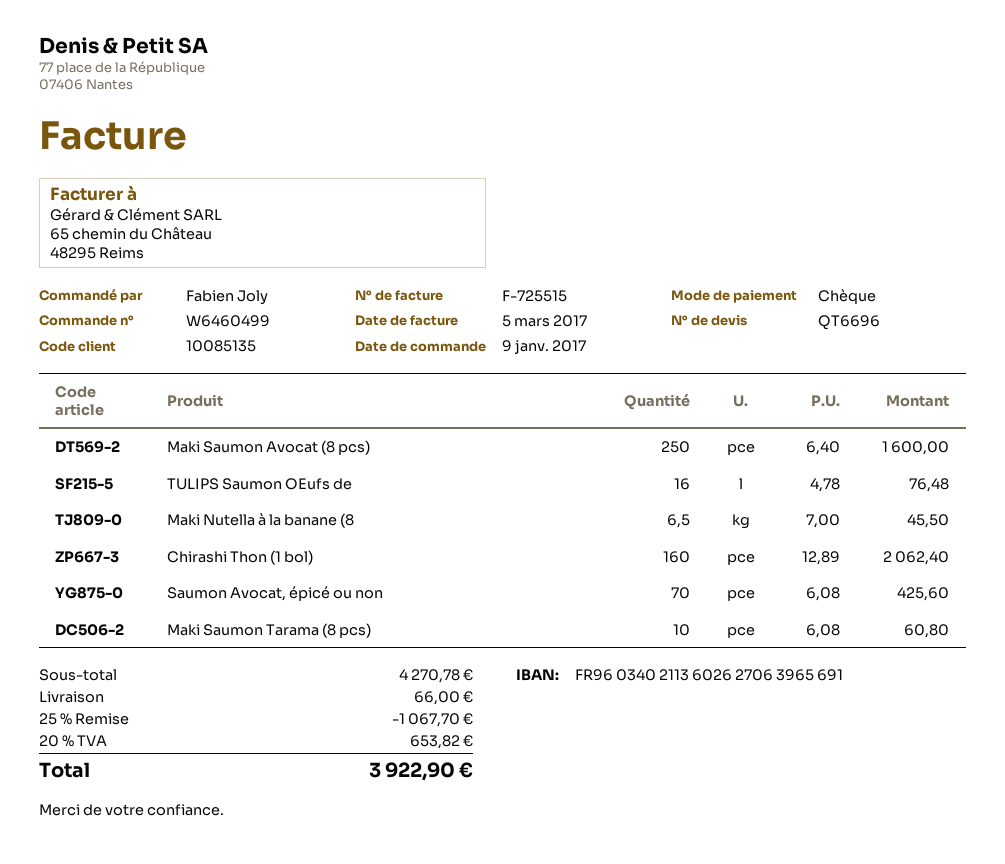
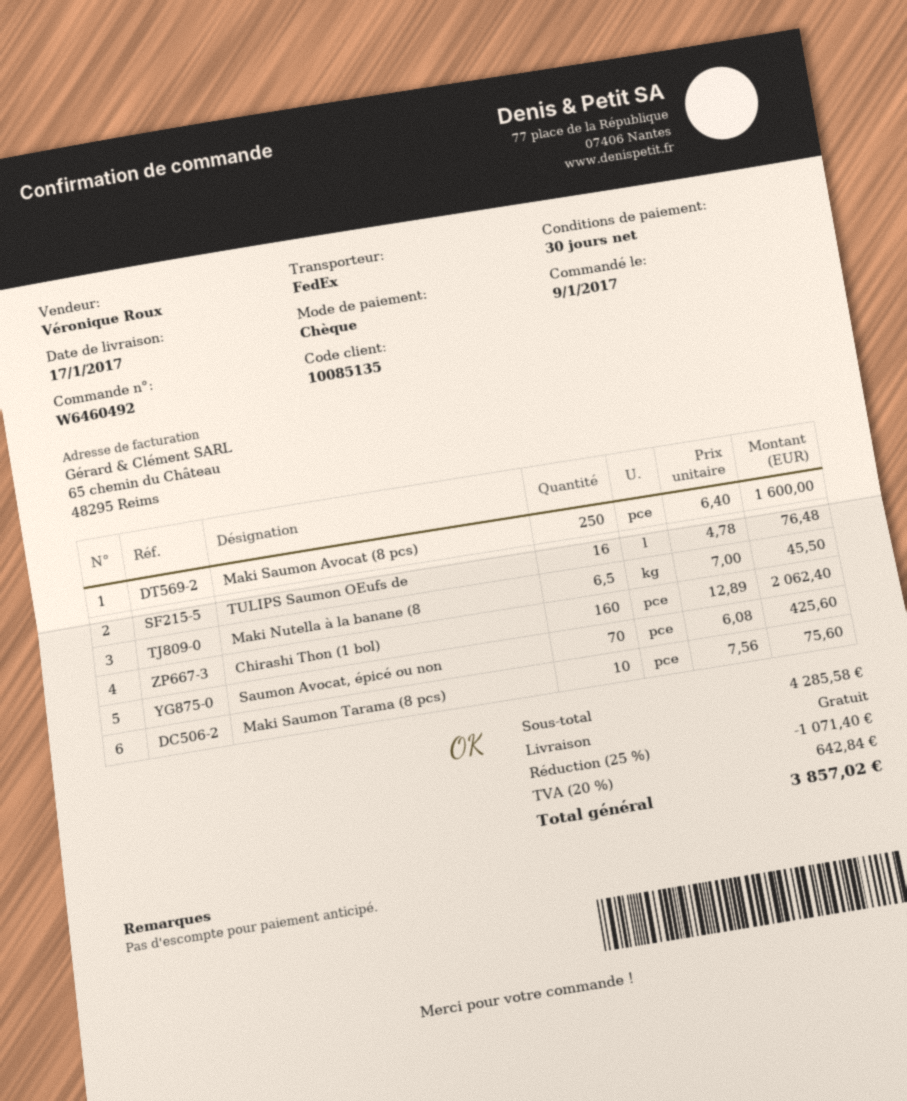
order number: W6460499 -> W6460492
Maki Saumon Tarama (8 pcs): 10 x 6.08 = 60.80 -> 10 x 7.56 = 75.60
subtotal: 4270.78 -> 4285.58
discount: 25% = 1067.70 -> 25% = 1071.40
shipping: 66.00 -> 0.00
tax: 20% = 653.82 -> 20% = 642.84
total: 3922.90 -> 3857.02

